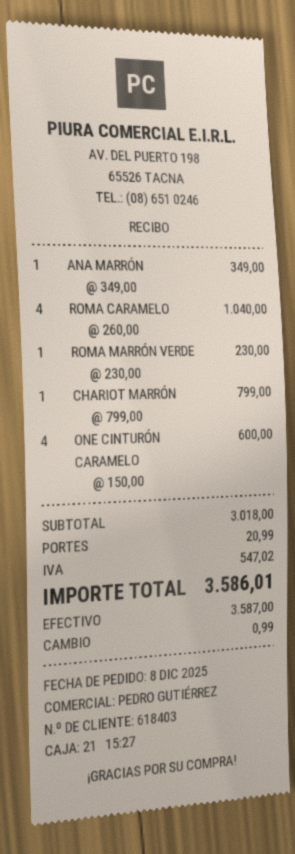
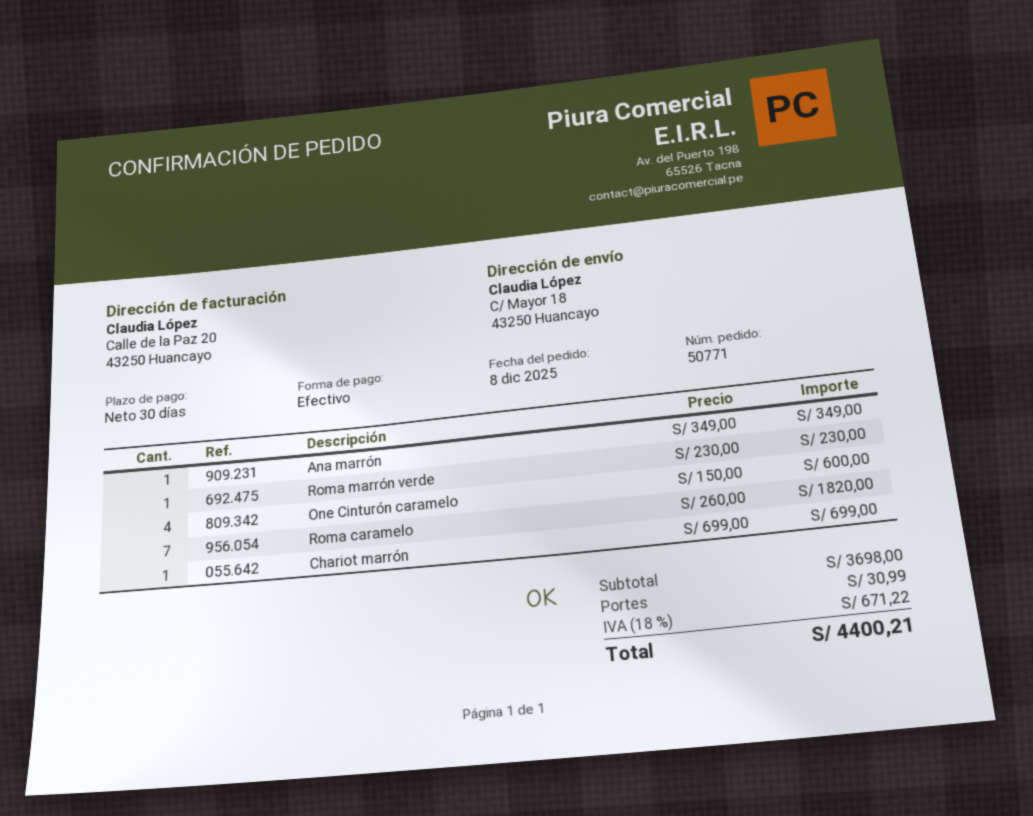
ROMA CARAMELO: 4 x 260.00 = 1040.00 -> 7 x 260.00 = 1820.00
CHARIOT MARRÓN: 1 x 799.00 = 799.00 -> 1 x 699.00 = 699.00
subtotal: 3018.00 -> 3698.00
shipping: 20.99 -> 30.99
tax: 547.02 -> 671.22
total: 3586.01 -> 4400.21

